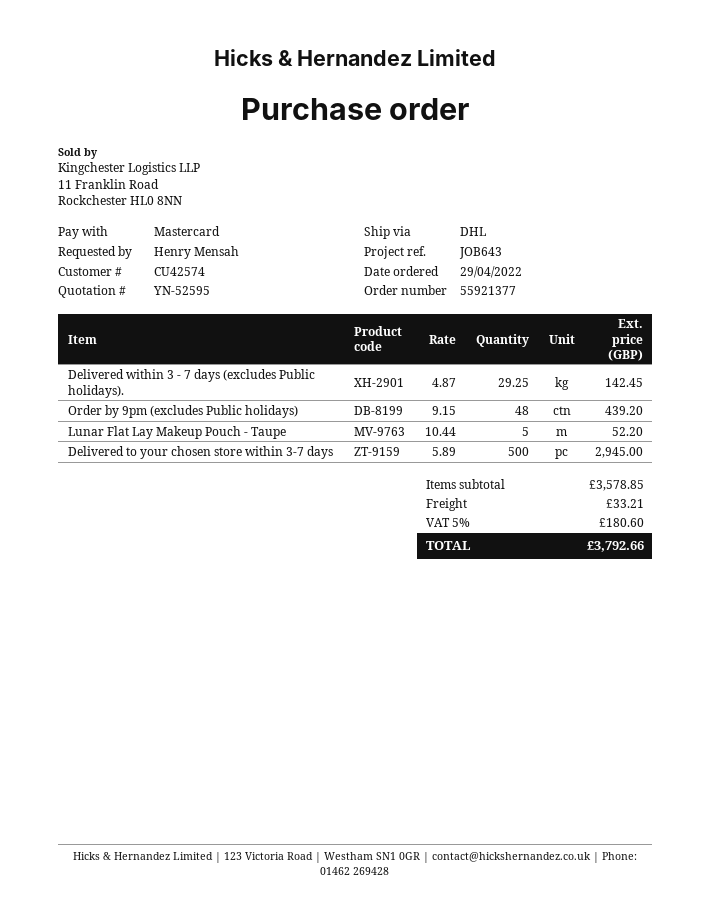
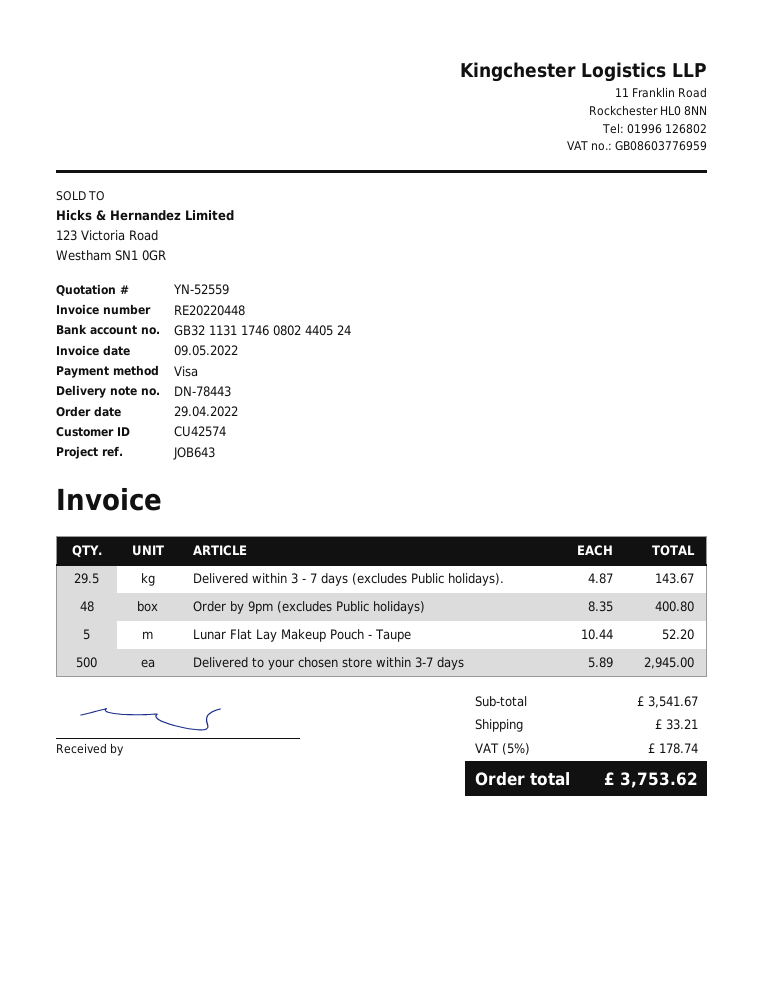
quote number: YN-52595 -> YN-52559
payment method: Mastercard -> Visa
Delivered within 3 - 7 days (excludes Public holidays).: 29.25 x 4.87 = 142.45 -> 29.5 x 4.87 = 143.67
Order by 9pm (excludes Public holidays): 48 x 9.15 = 439.20 -> 48 x 8.35 = 400.80
subtotal: 3578.85 -> 3541.67
tax: 5% = 180.60 -> 5% = 178.74
total: 3792.66 -> 3753.62

